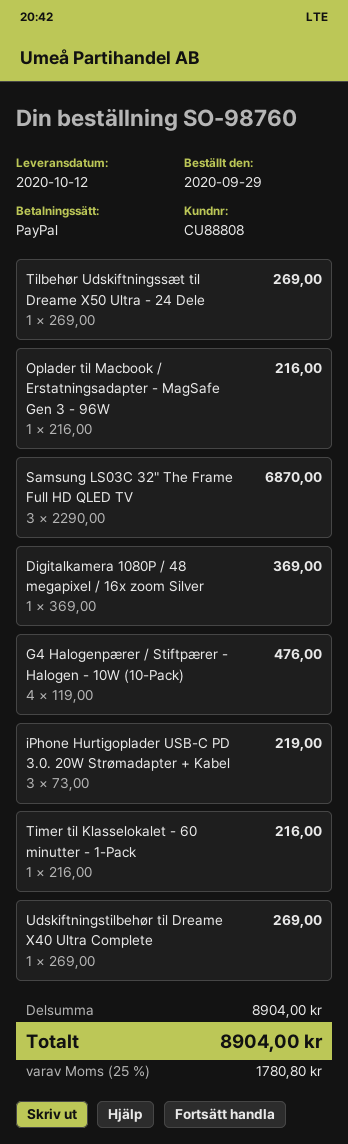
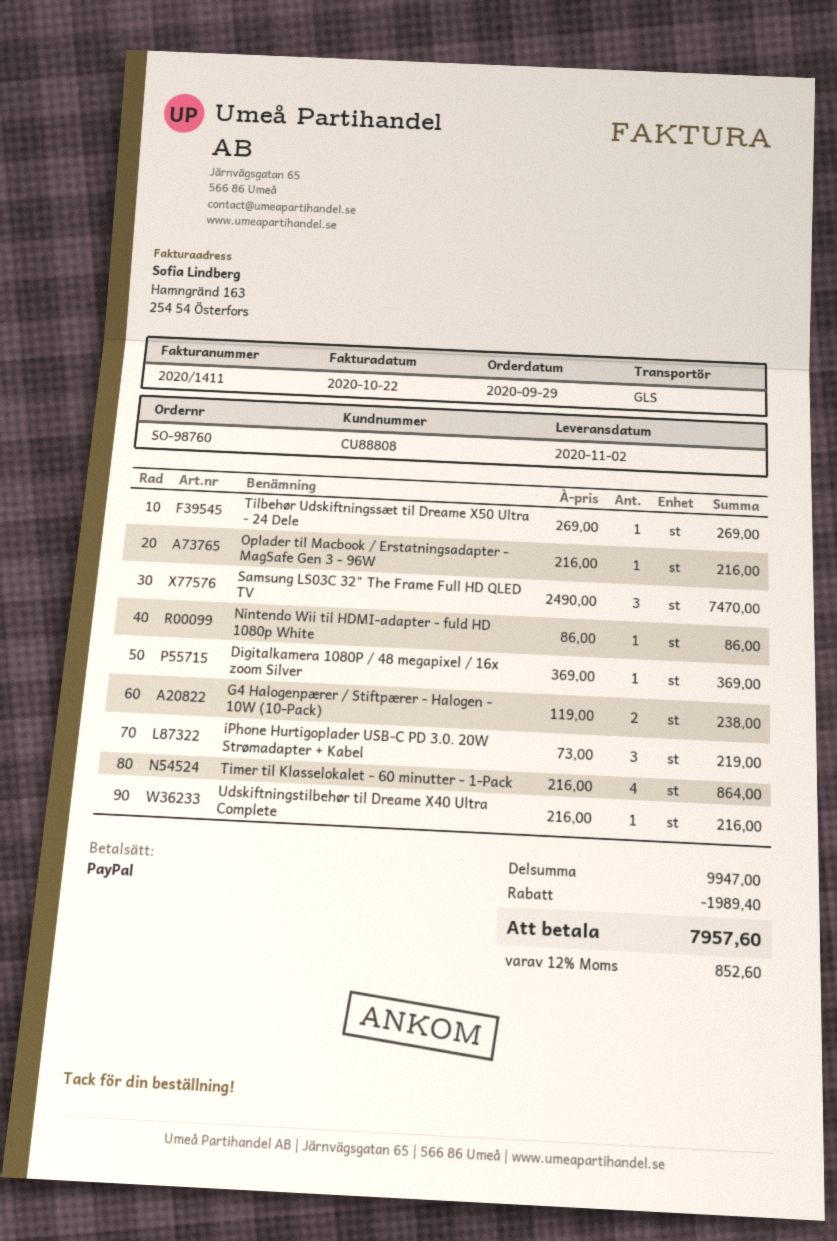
delivery date: 2020-10-12 -> 2020-11-02
Samsung LS03C 32" The Frame Full HD QLED TV: 3 x 2290.00 = 6870.00 -> 3 x 2490.00 = 7470.00
G4 Halogenpærer / Stiftpærer - Halogen - 10W (10-Pack): 4 x 119.00 = 476.00 -> 2 x 119.00 = 238.00
Timer til Klasselokalet - 60 minutter - 1-Pack: 1 x 216.00 = 216.00 -> 4 x 216.00 = 864.00
Udskiftningstilbehør til Dreame X40 Ultra Complete: 1 x 269.00 = 269.00 -> 1 x 216.00 = 216.00
Nintendo Wii til HDMI-adapter - fuld HD 1080p White: none -> 1 x 86.00 = 86.00
subtotal: 8904.00 -> 9947.00
discount: none -> 1989.40
tax: 25% = 1780.80 -> 12% = 852.60
total: 8904.00 -> 7957.60

